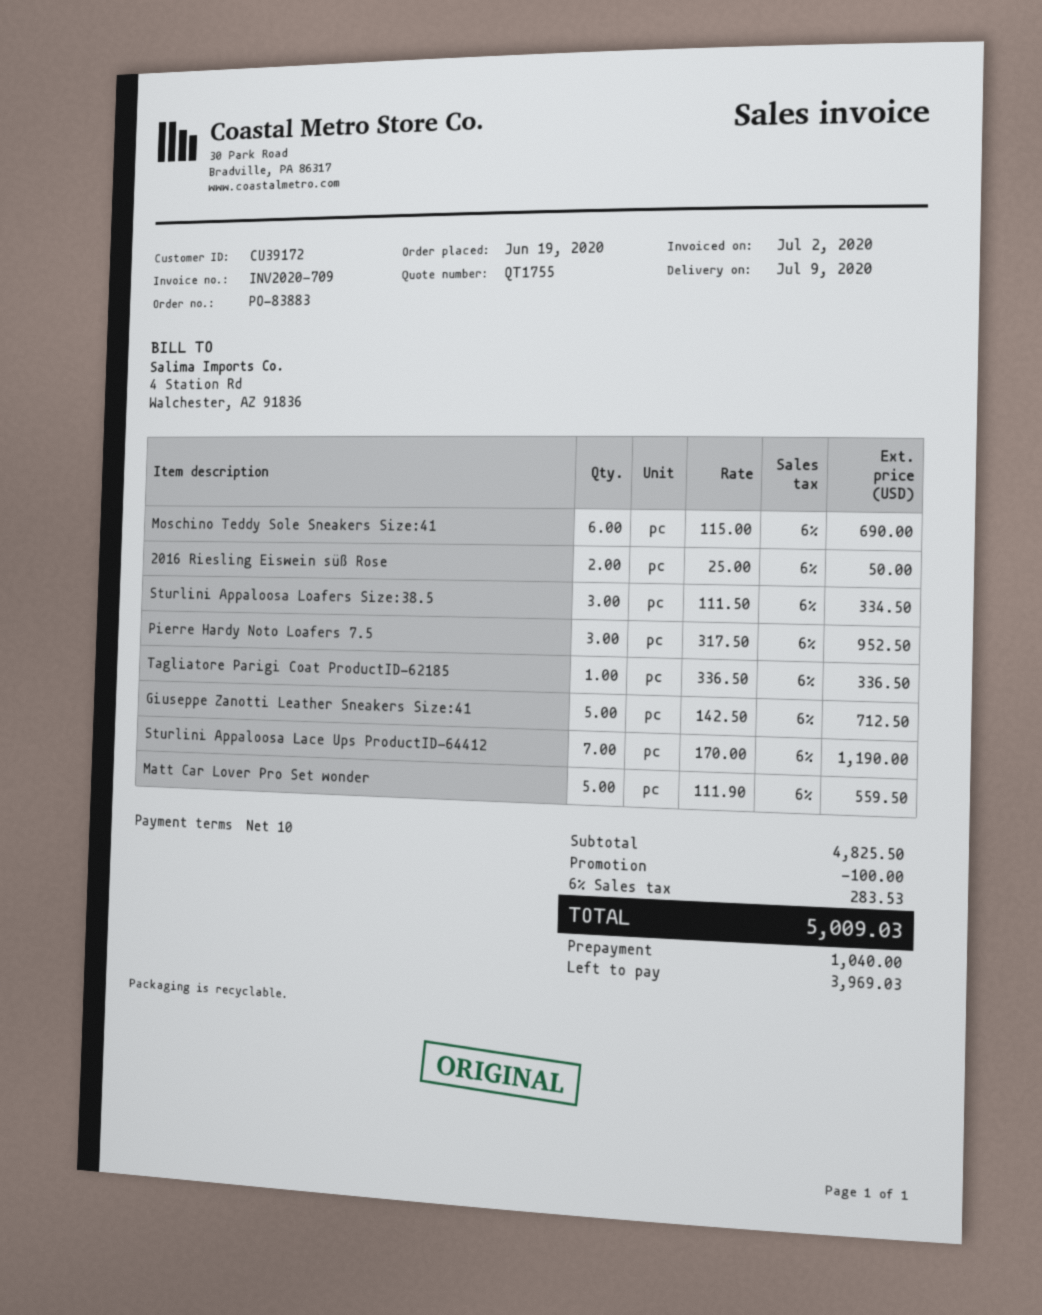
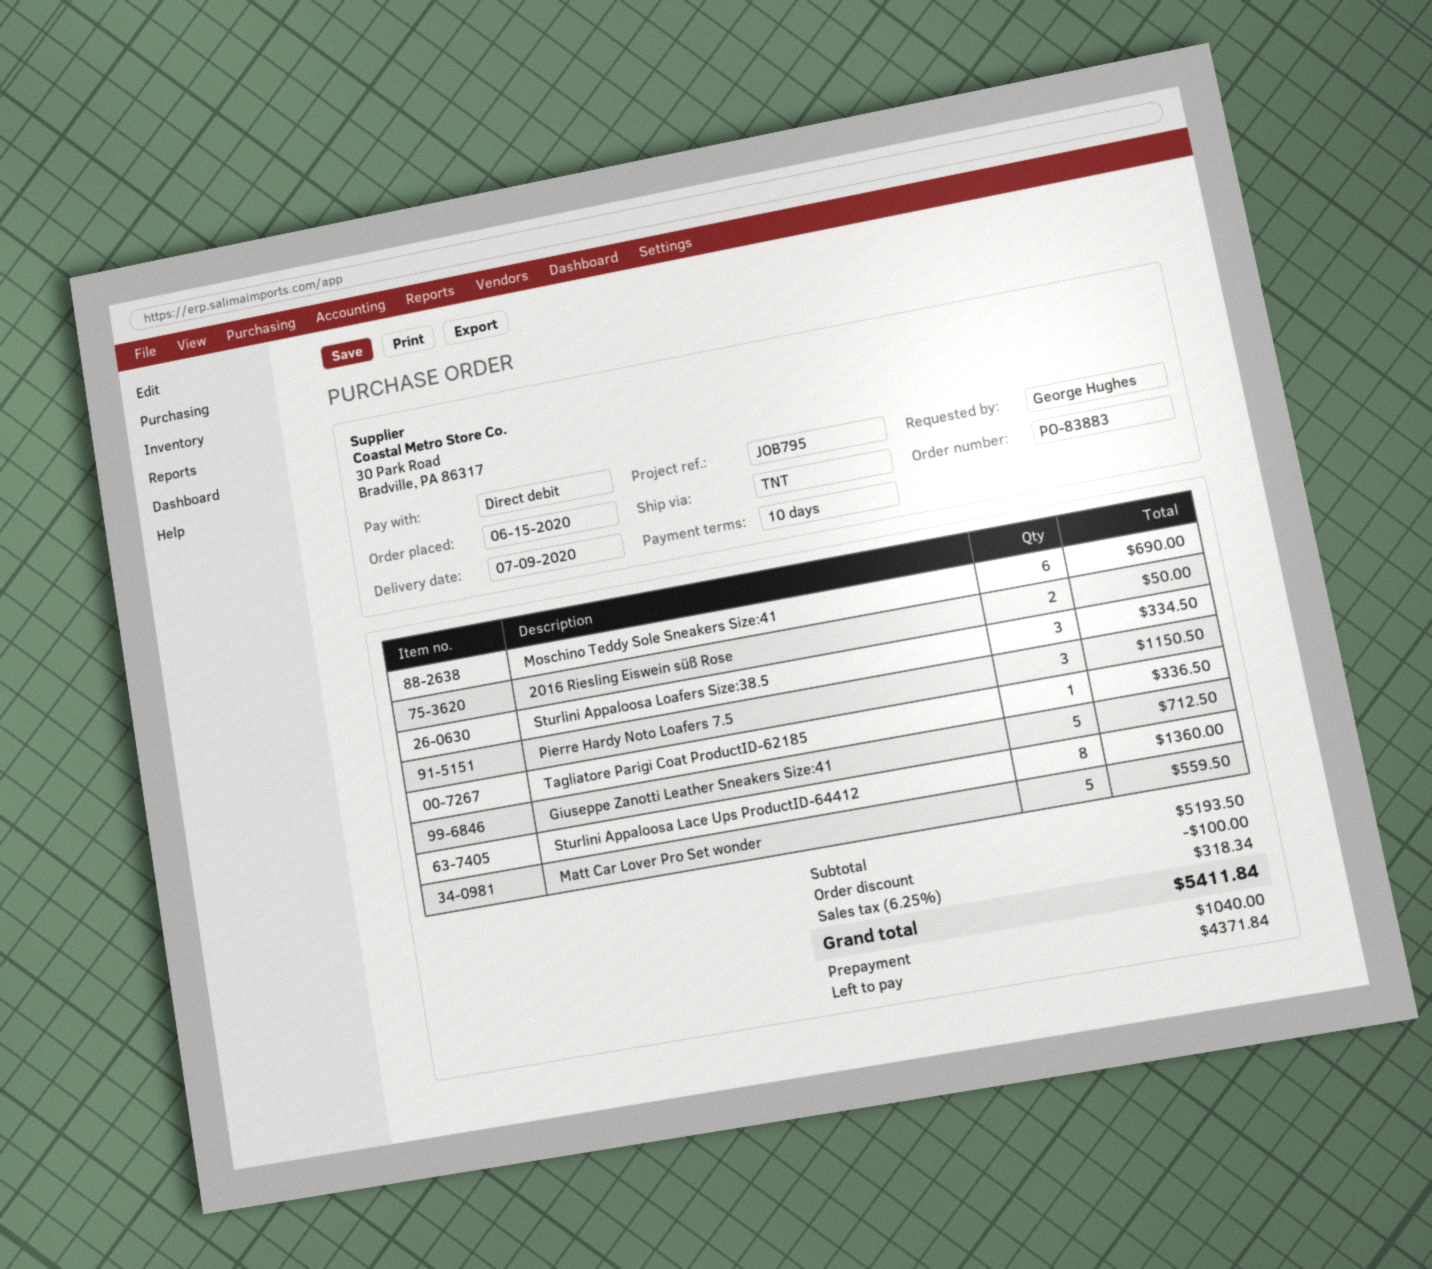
order date: 2020-06-19 -> 2020-06-15
Pierre Hardy Noto Loafers 7.5: 3 for 952.50 -> 3 for 1150.50
Sturlini Appaloosa Lace Ups ProductID-64412: 7 for 1190.00 -> 8 for 1360.00
subtotal: 4825.50 -> 5193.50
tax: 6% = 283.53 -> 6.25% = 318.34
total: 5009.03 -> 5411.84
balance: 3969.03 -> 4371.84

